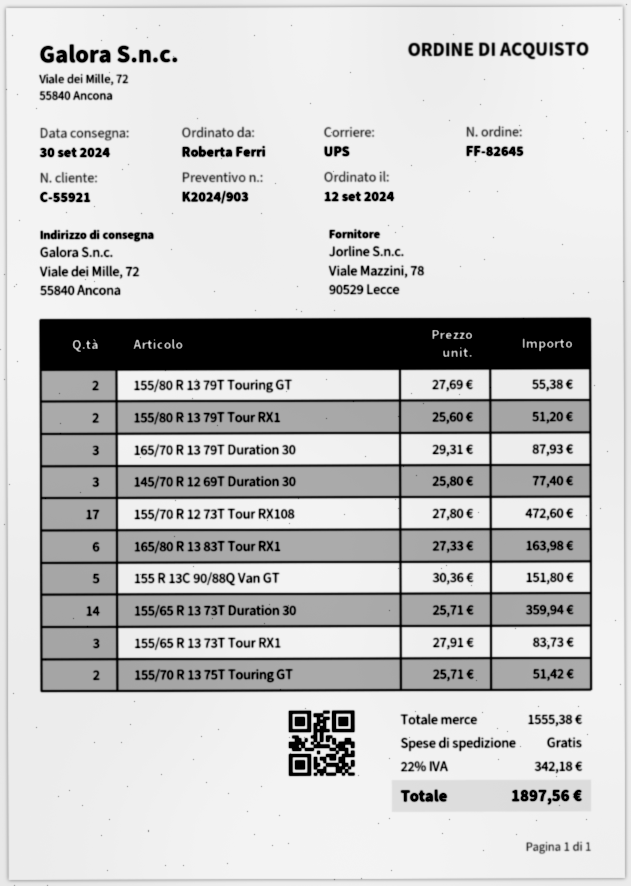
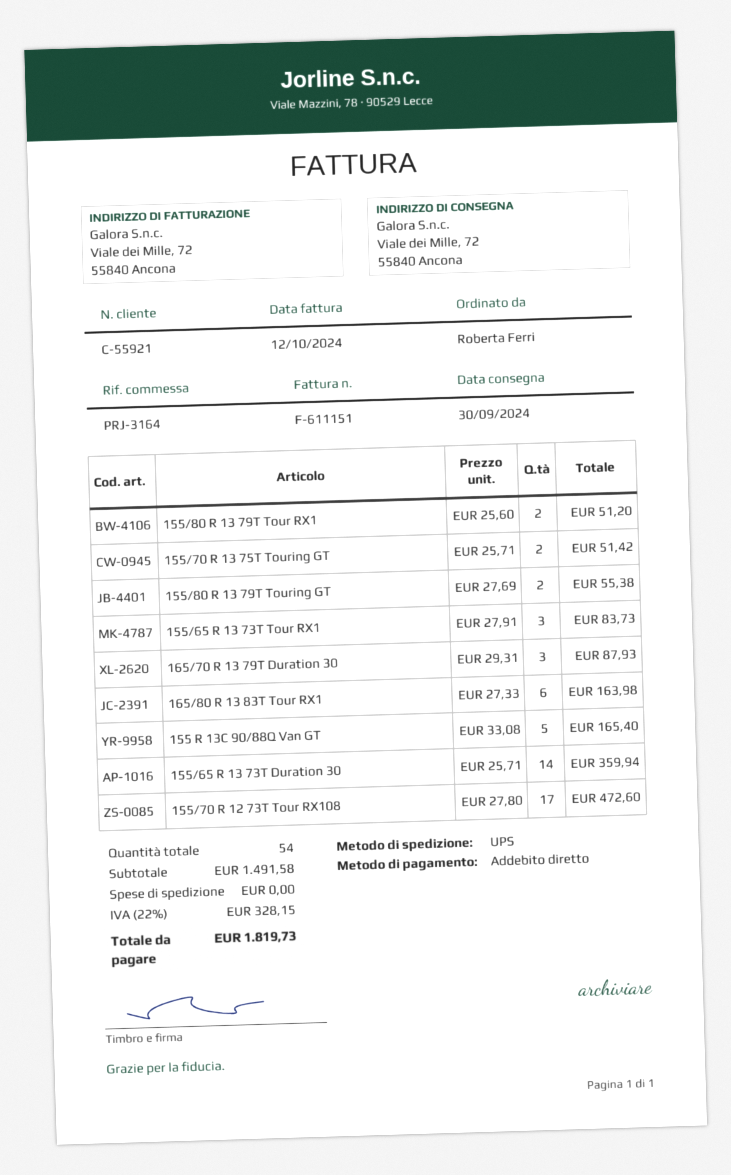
145/70 R 12 69T Duration 30: 3 x 25.80 = 77.40 -> none
155 R 13C 90/88Q Van GT: 5 x 30.36 = 151.80 -> 5 x 33.08 = 165.40
subtotal: 1555.38 -> 1491.58
tax: 22% = 342.18 -> 22% = 328.15
total: 1897.56 -> 1819.73

